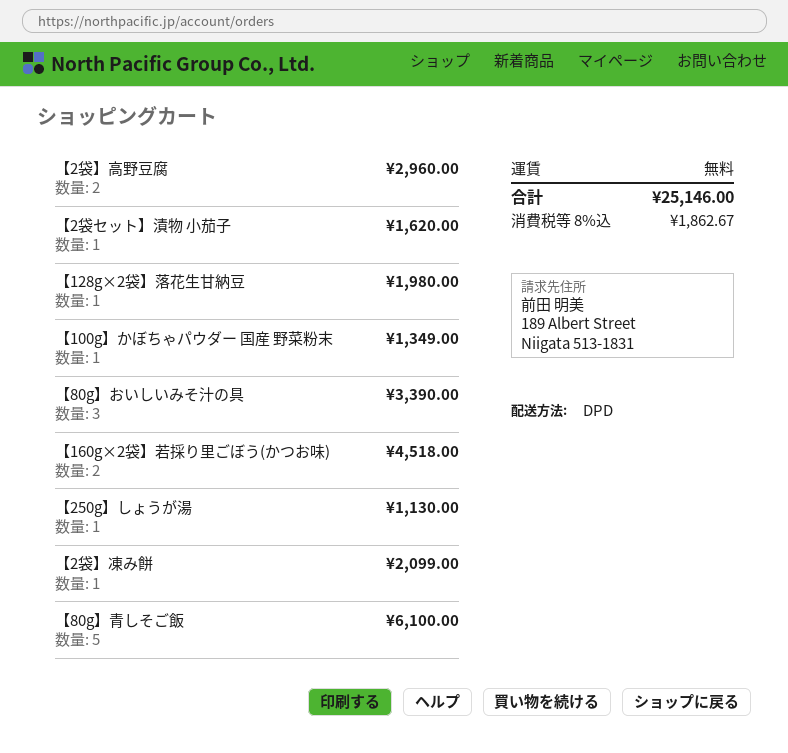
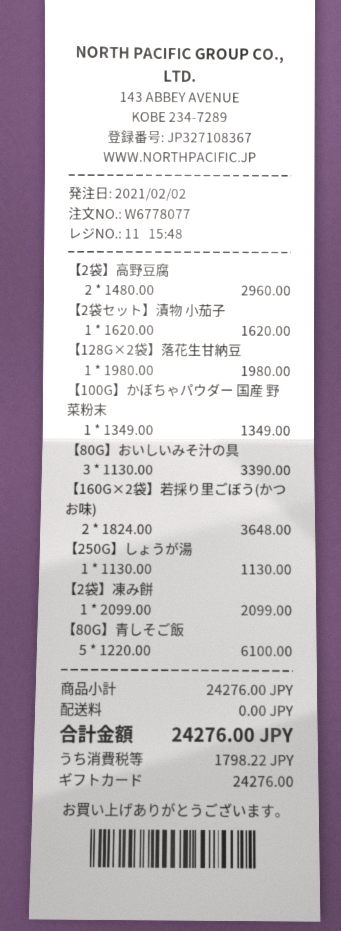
【160g×2袋】若採り里ごぼう(かつお味): 2 for 4518.00 -> 2 for 3648.00
tax: 1862.67 -> 1798.22
total: 25146.00 -> 24276.00

